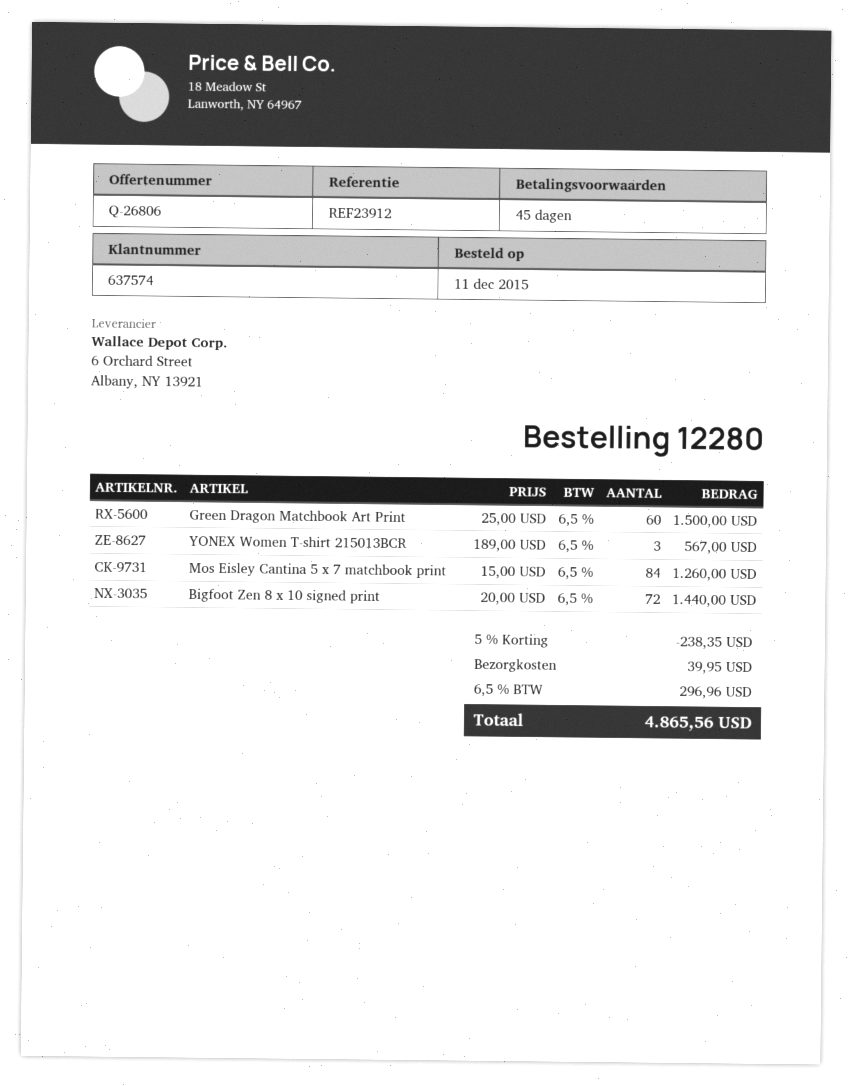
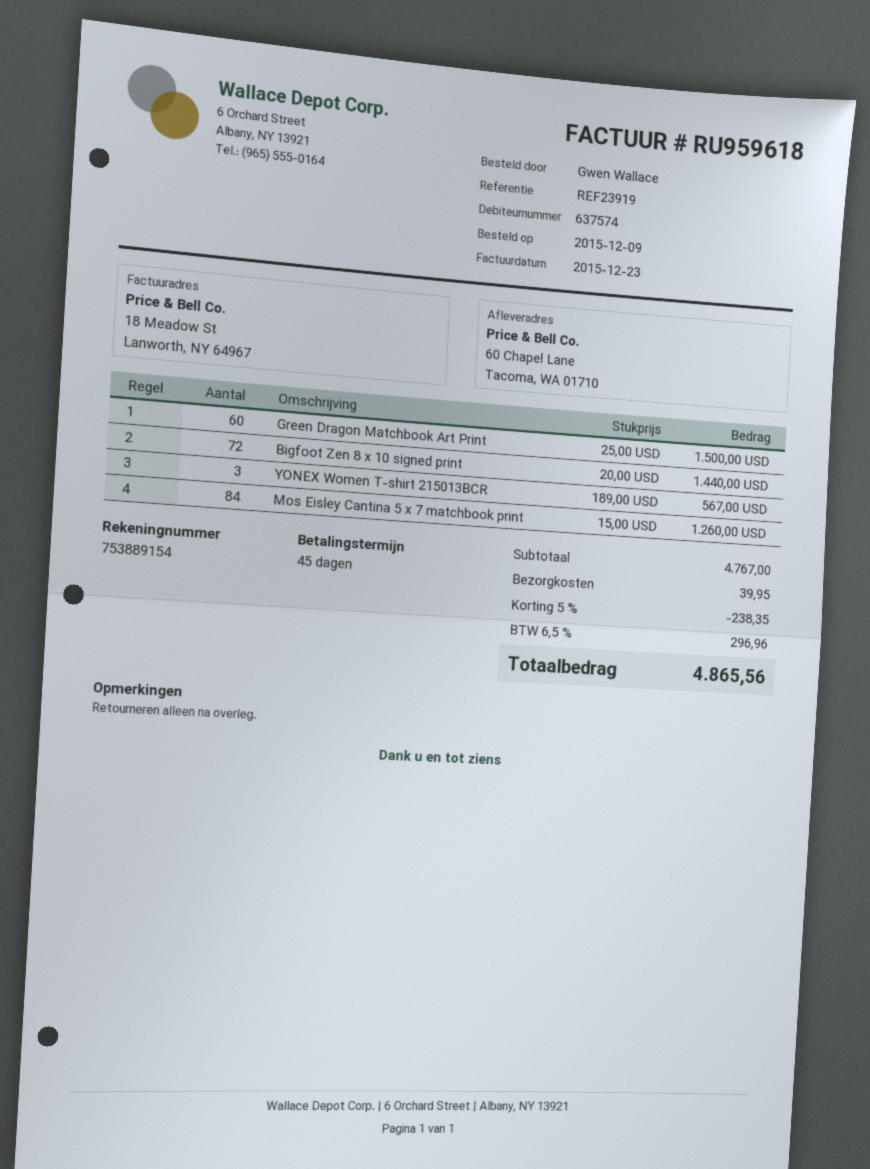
order date: 2015-12-11 -> 2015-12-09
reference: REF23912 -> REF23919

